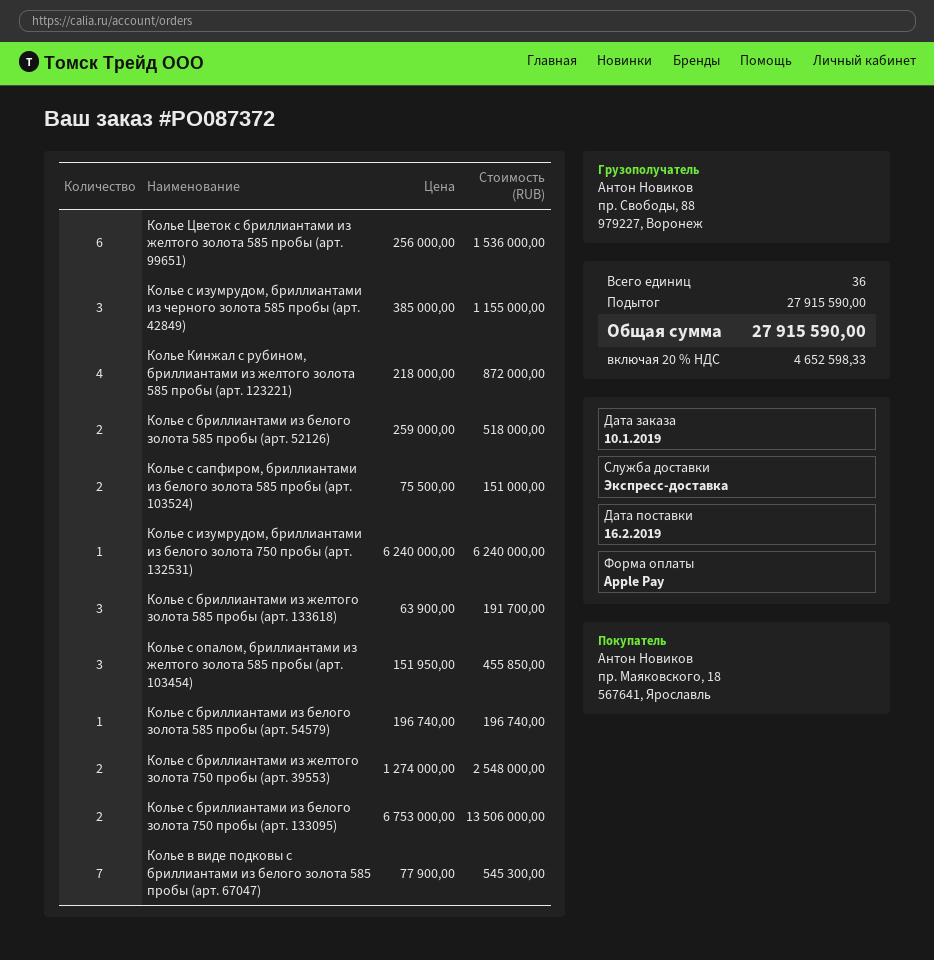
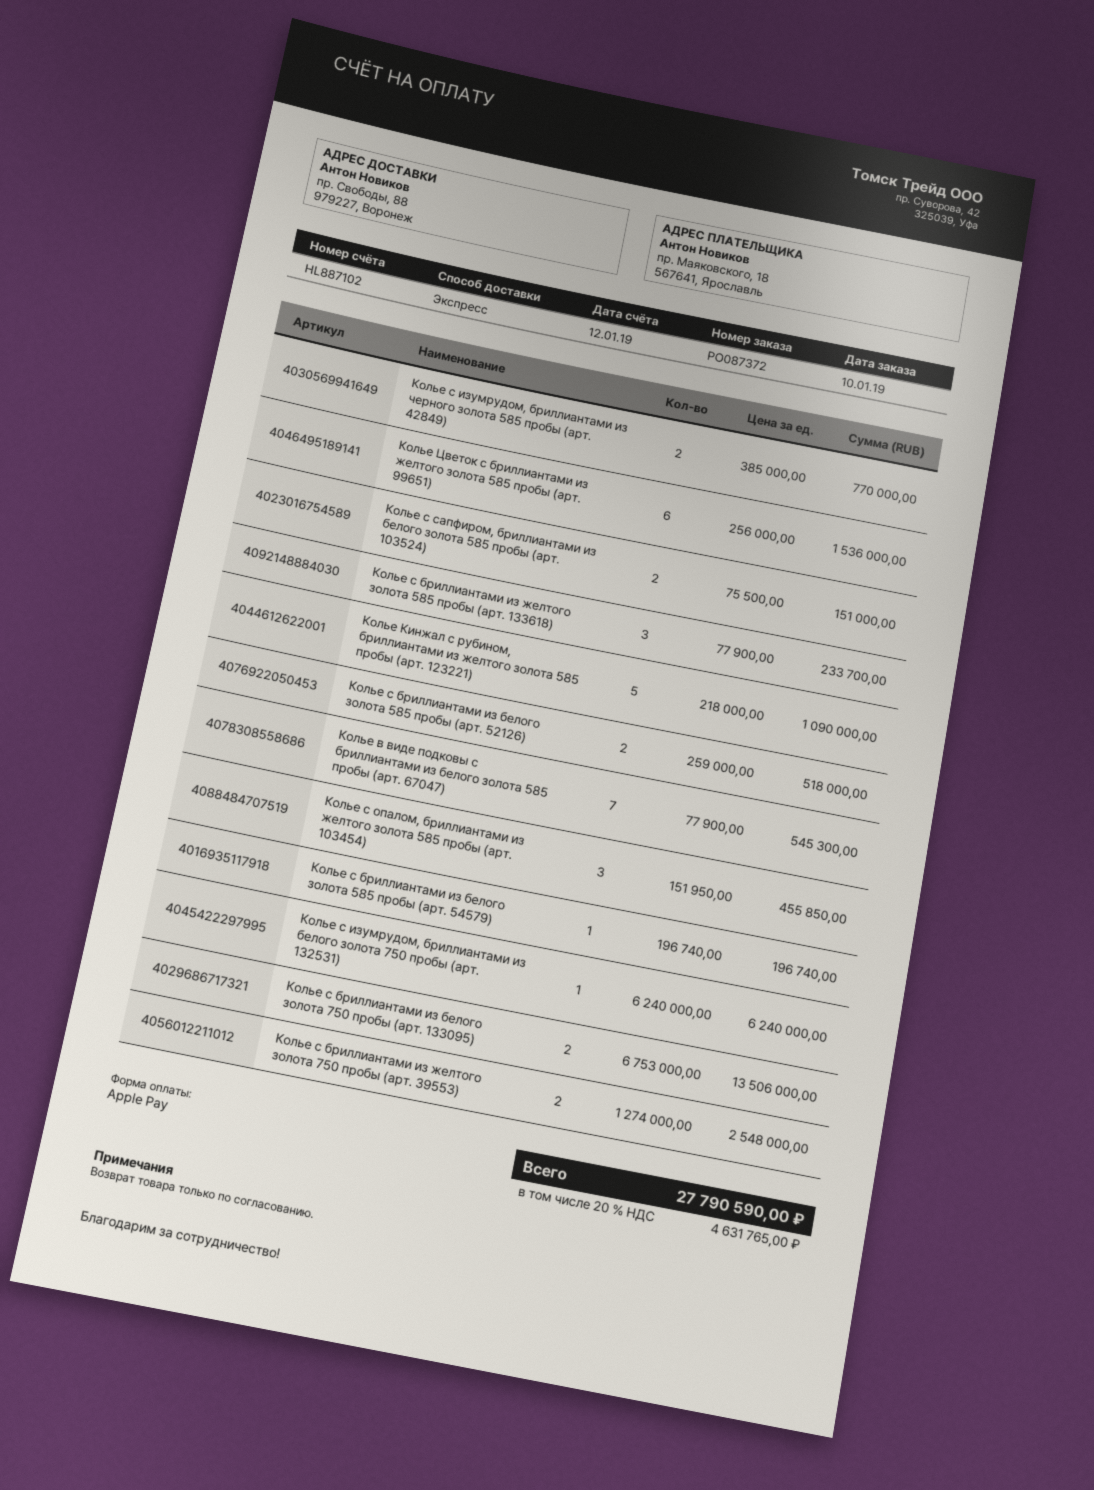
Колье с изумрудом, бриллиантами из черного золота 585 пробы (арт. 42849): 3 x 385000.00 = 1155000.00 -> 2 x 385000.00 = 770000.00
Колье Кинжал с рубином, бриллиантами из желтого золота 585 пробы (арт. 123221): 4 x 218000.00 = 872000.00 -> 5 x 218000.00 = 1090000.00
Колье с бриллиантами из желтого золота 585 пробы (арт. 133618): 3 x 63900.00 = 191700.00 -> 3 x 77900.00 = 233700.00
tax: 20% = 4652598.33 -> 20% = 4631765.00
total: 27915590.00 -> 27790590.00

